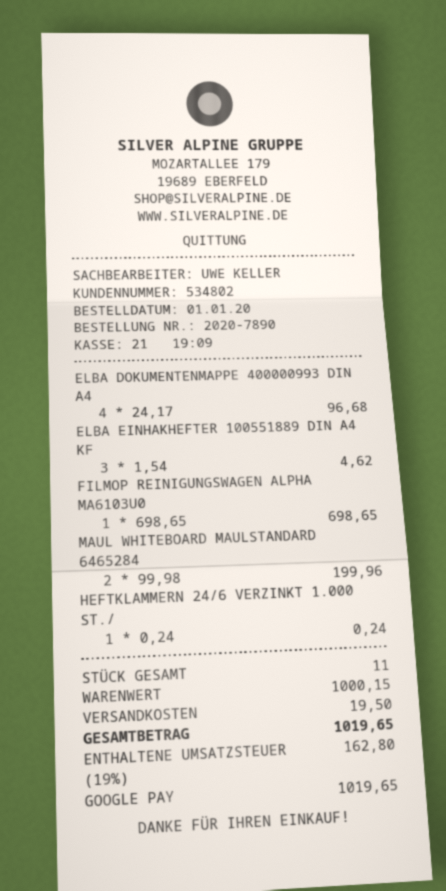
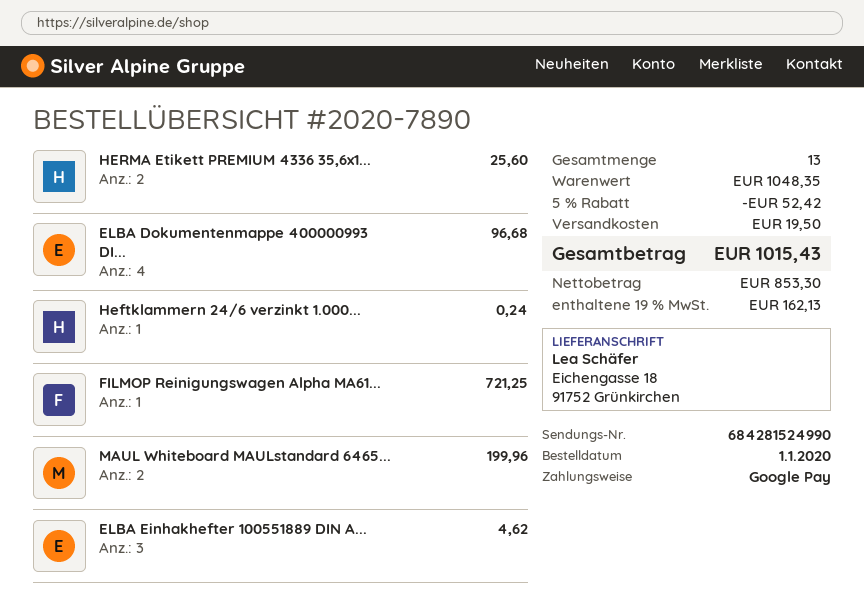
FILMOP REINIGUNGSWAGEN ALPHA MA6103U0: 1 for 698.65 -> 1 for 721.25
HERMA Etikett PREMIUM 4336 35,6x1...: none -> 2 for 25.60
total quantity: 11 -> 13
subtotal: 1000.15 -> 1048.35
discount: none -> 5% = 52.42
tax: 19% = 162.80 -> 19% = 162.13
total: 1019.65 -> 1015.43

